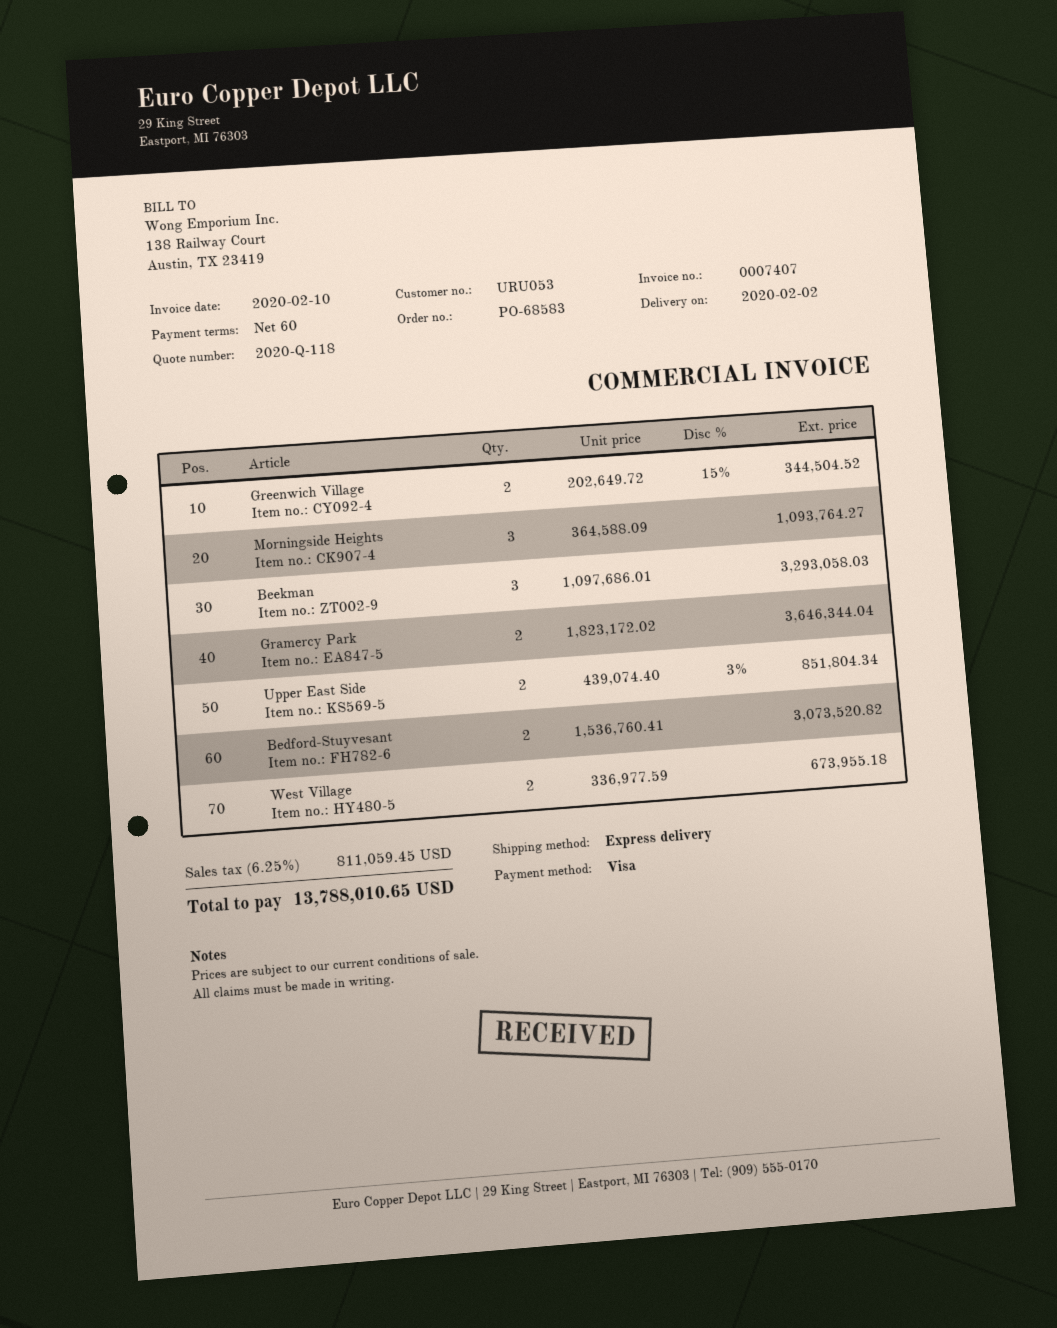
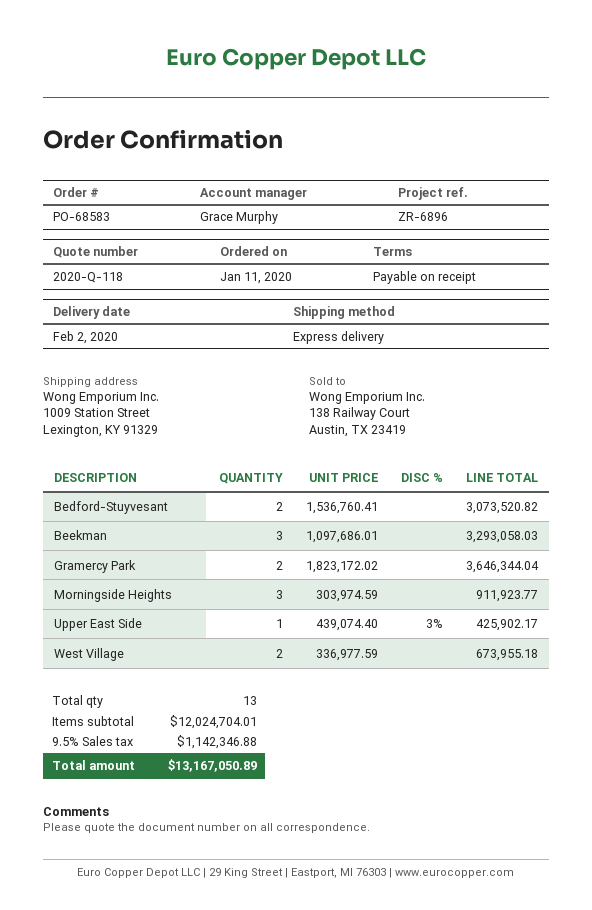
payment terms: 60 days -> on receipt
Greenwich Village: 2 x 202649.72 - 15% = 344504.52 -> none
Morningside Heights: 3 x 364588.09 = 1093764.27 -> 3 x 303974.59 = 911923.77
Upper East Side: 2 x 439074.40 - 3% = 851804.34 -> 1 x 439074.40 - 3% = 425902.17
tax: 6.25% = 811059.45 -> 9.5% = 1142346.88
total: 13788010.65 -> 13167050.89

